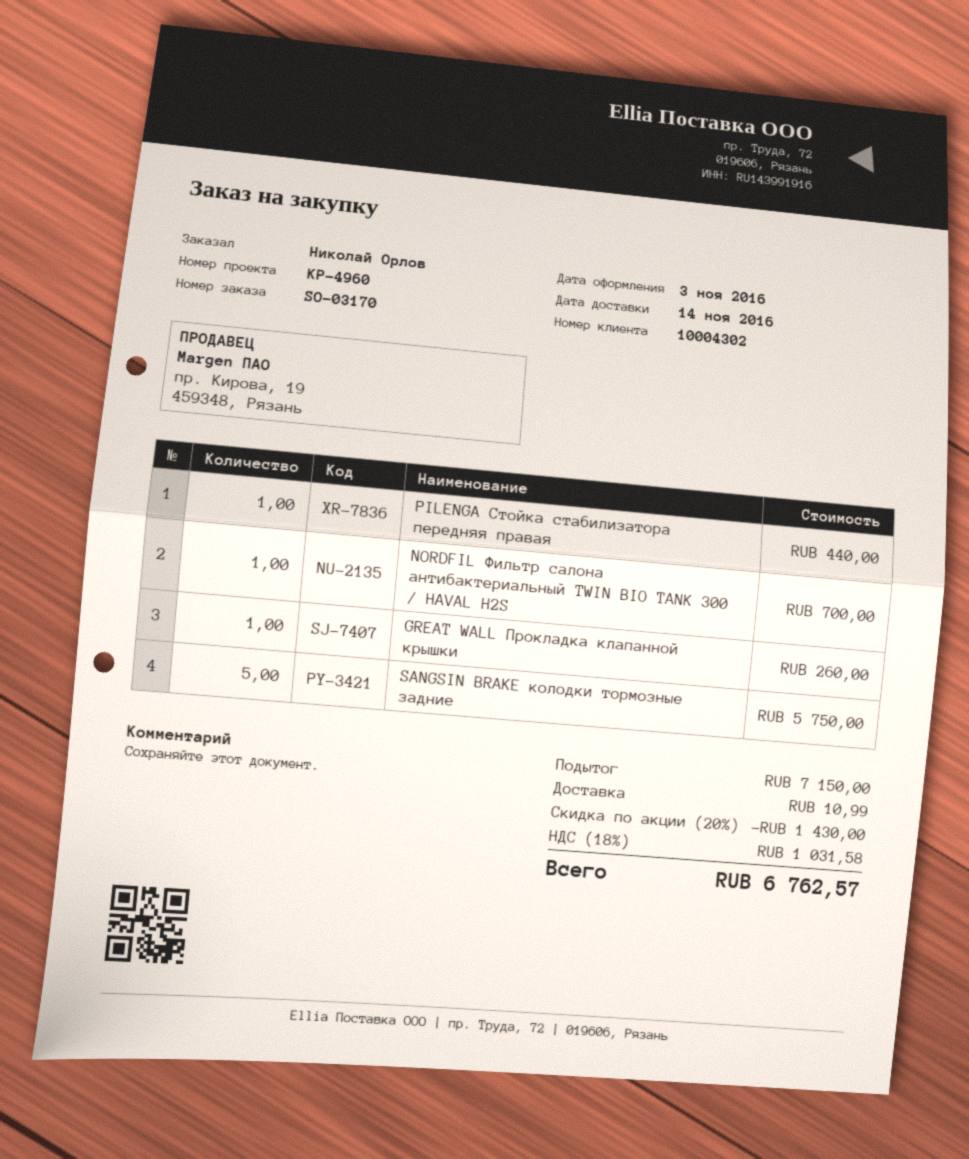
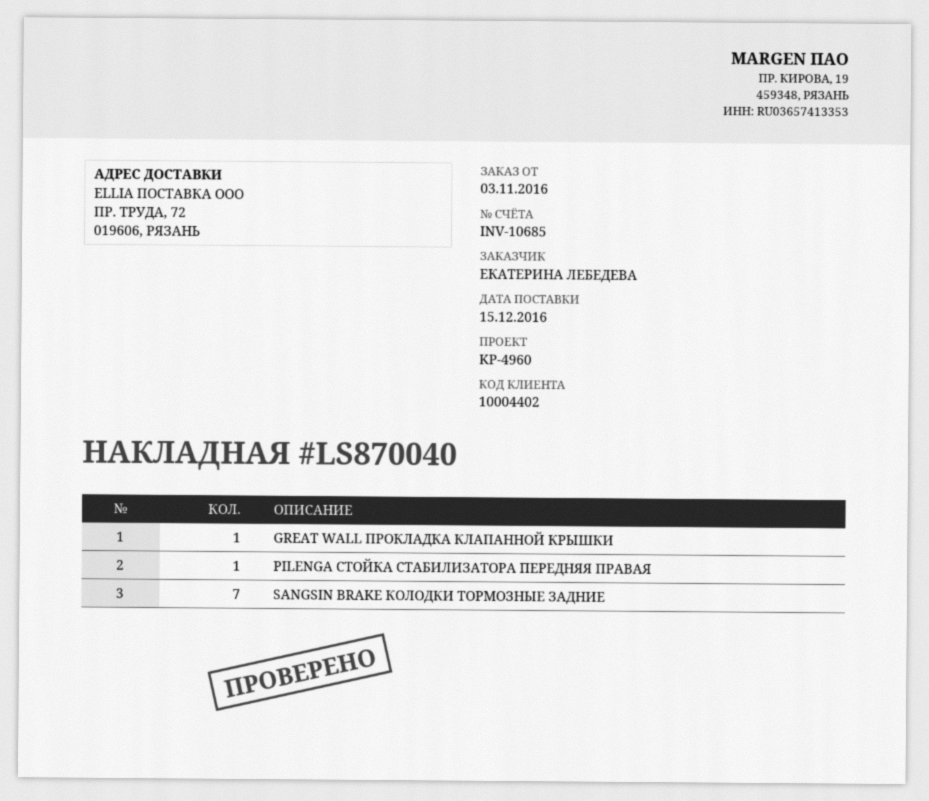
delivery date: 2016-11-14 -> 2016-12-15
customer number: 10004302 -> 10004402
ordered by: Николай Орлов -> ЕКАТЕРИНА ЛЕБЕДЕВА
NORDFIL Фильтр салона антибактериальный TWIN BIO TANK 300 / HAVAL H2S: 1 -> none
SANGSIN BRAKE колодки тормозные задние: 5 -> 7

